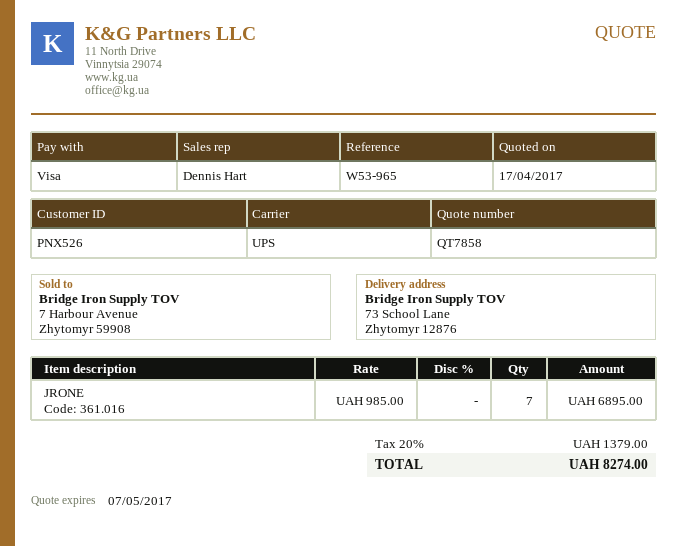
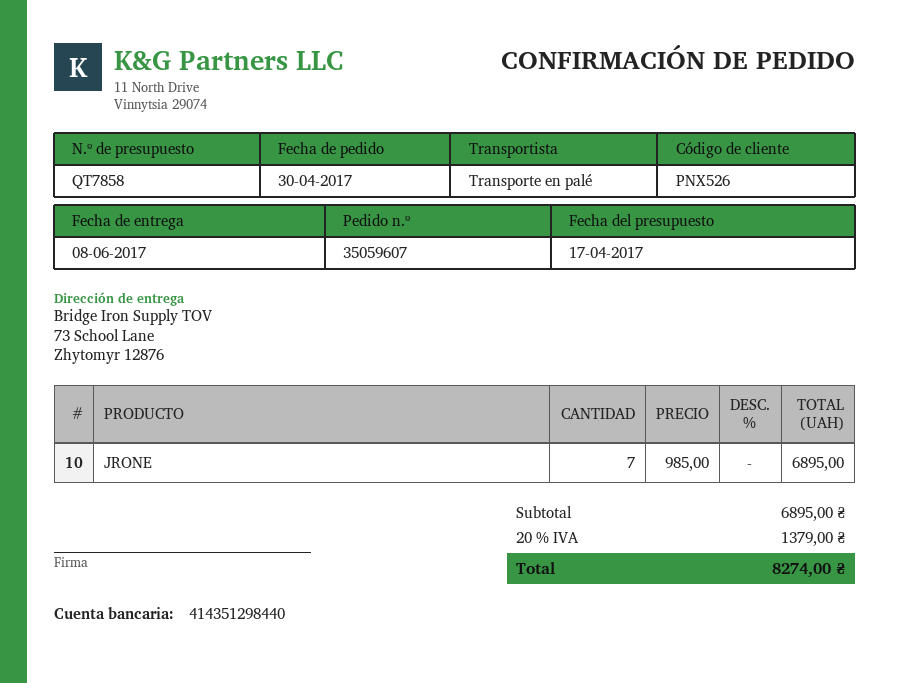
shipping method: UPS -> pallet freight

